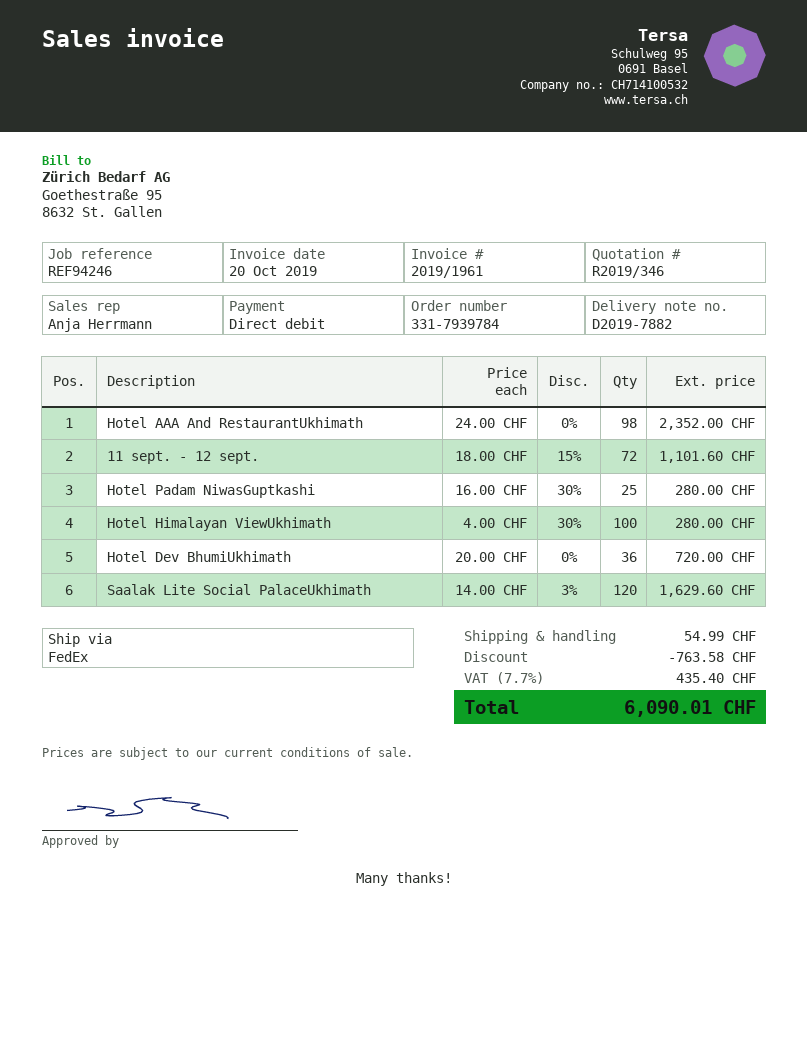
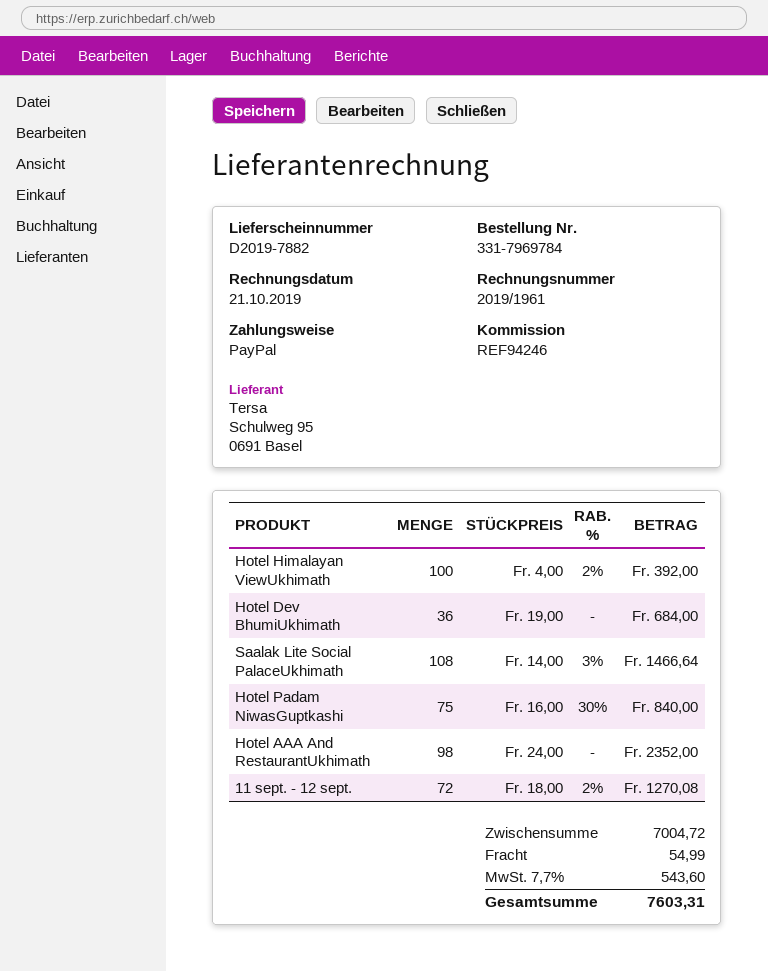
order number: 331-7939784 -> 331-7969784
invoice date: 2019-10-20 -> 2019-10-21
payment method: direct debit -> PayPal
11 sept. - 12 sept.: 72 x 18.00 - 15% = 1101.60 -> 72 x 18.00 - 2% = 1270.08
Hotel Padam NiwasGuptkashi: 25 x 16.00 - 30% = 280.00 -> 75 x 16.00 - 30% = 840.00
Hotel Himalayan ViewUkhimath: 100 x 4.00 - 30% = 280.00 -> 100 x 4.00 - 2% = 392.00
Hotel Dev BhumiUkhimath: 36 x 20.00 = 720.00 -> 36 x 19.00 = 684.00
Saalak Lite Social PalaceUkhimath: 120 x 14.00 - 3% = 1629.60 -> 108 x 14.00 - 3% = 1466.64
discount: 763.58 -> none
tax: 7.7% = 435.40 -> 7.7% = 543.60
total: 6090.01 -> 7603.31

